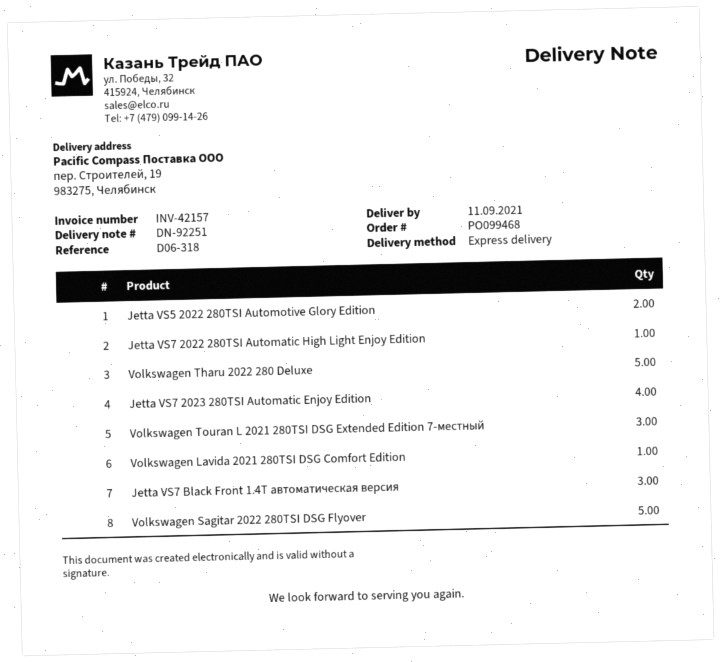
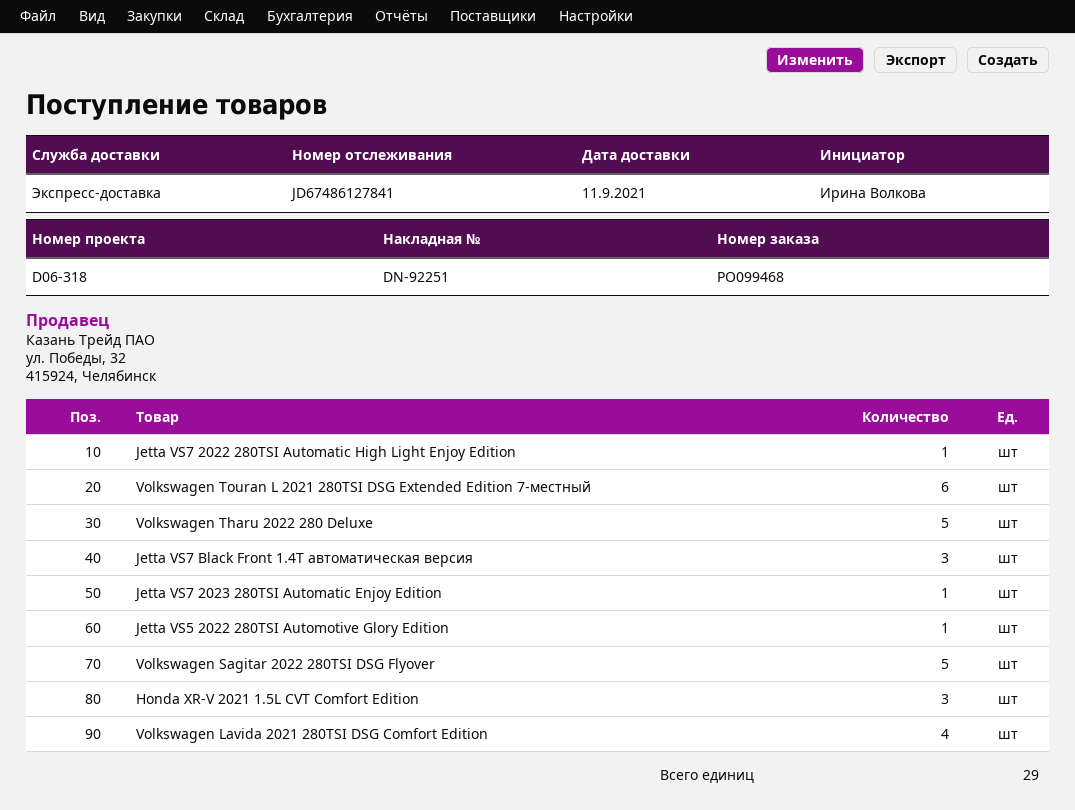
Jetta VS5 2022 280TSI Automotive Glory Edition: 2 -> 1
Jetta VS7 2023 280TSI Automatic Enjoy Edition: 4 -> 1
Volkswagen Touran L 2021 280TSI DSG Extended Edition 7-местный: 3 -> 6
Volkswagen Lavida 2021 280TSI DSG Comfort Edition: 1 -> 4
Honda XR-V 2021 1.5L CVT Comfort Edition: none -> 3

